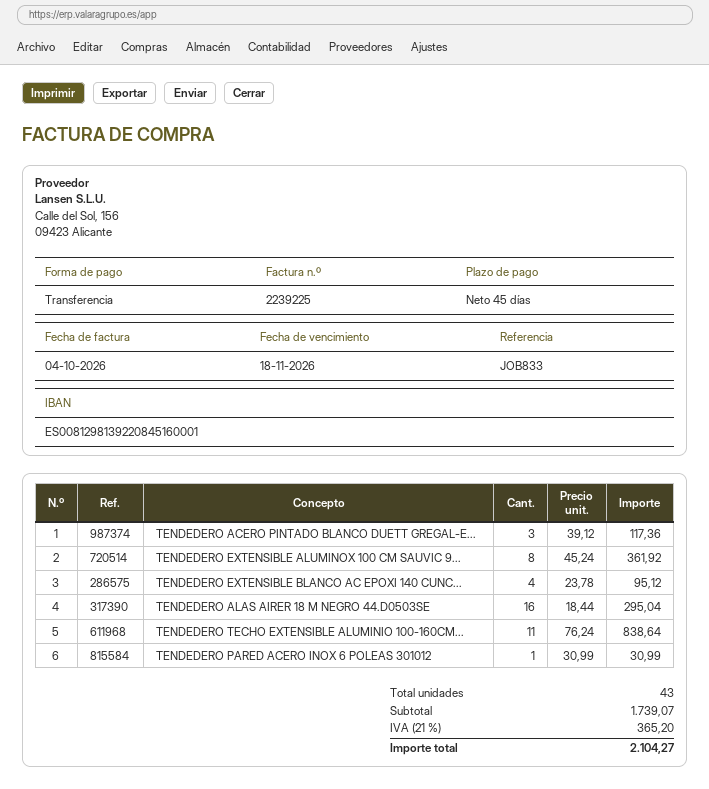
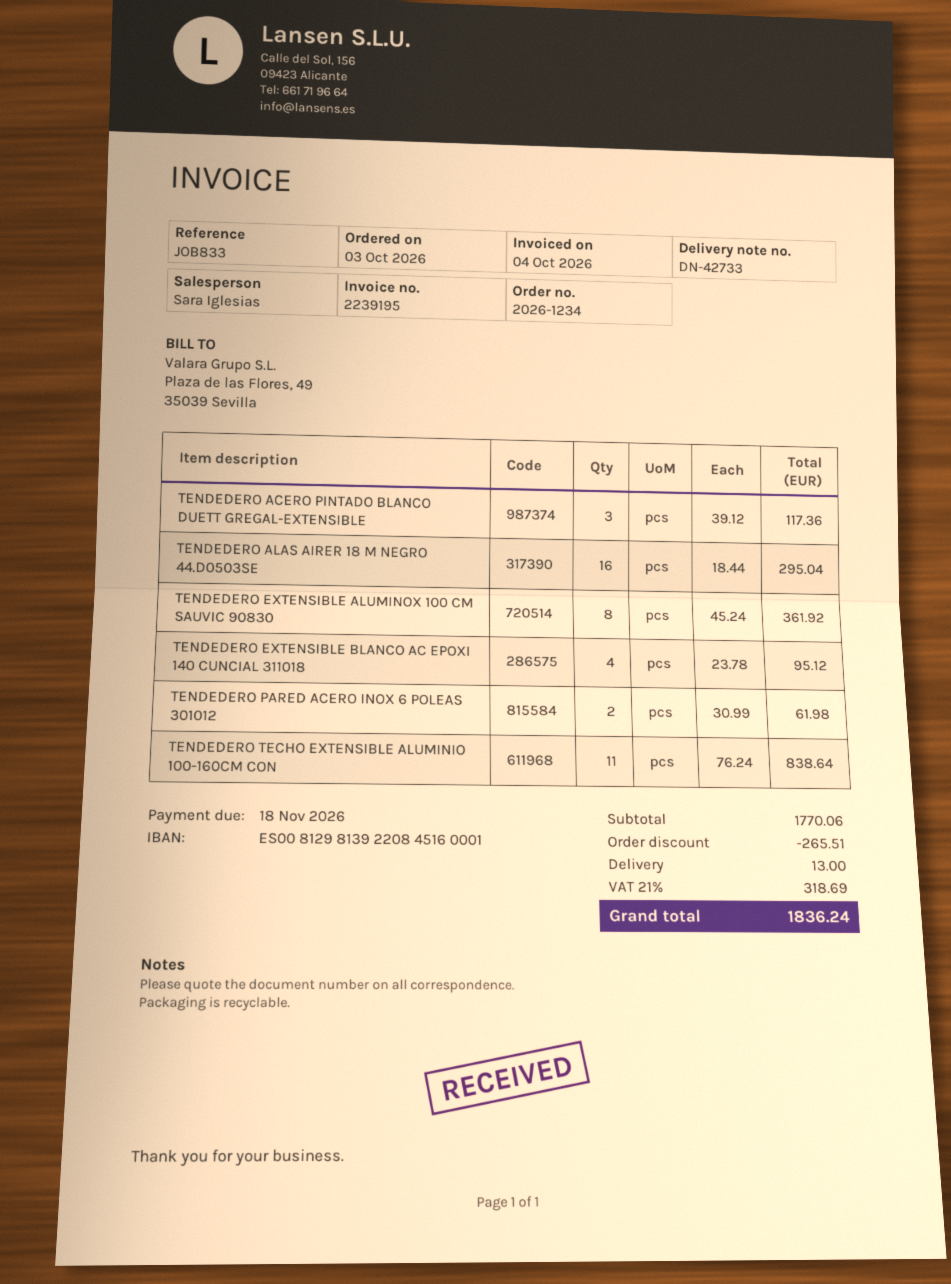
invoice number: 2239225 -> 2239195
TENDEDERO PARED ACERO INOX 6 POLEAS 301012: 1 x 30.99 = 30.99 -> 2 x 30.99 = 61.98
subtotal: 1739.07 -> 1770.06
discount: none -> 265.51
shipping: none -> 13.00
tax: 21% = 365.20 -> 21% = 318.69
total: 2104.27 -> 1836.24

